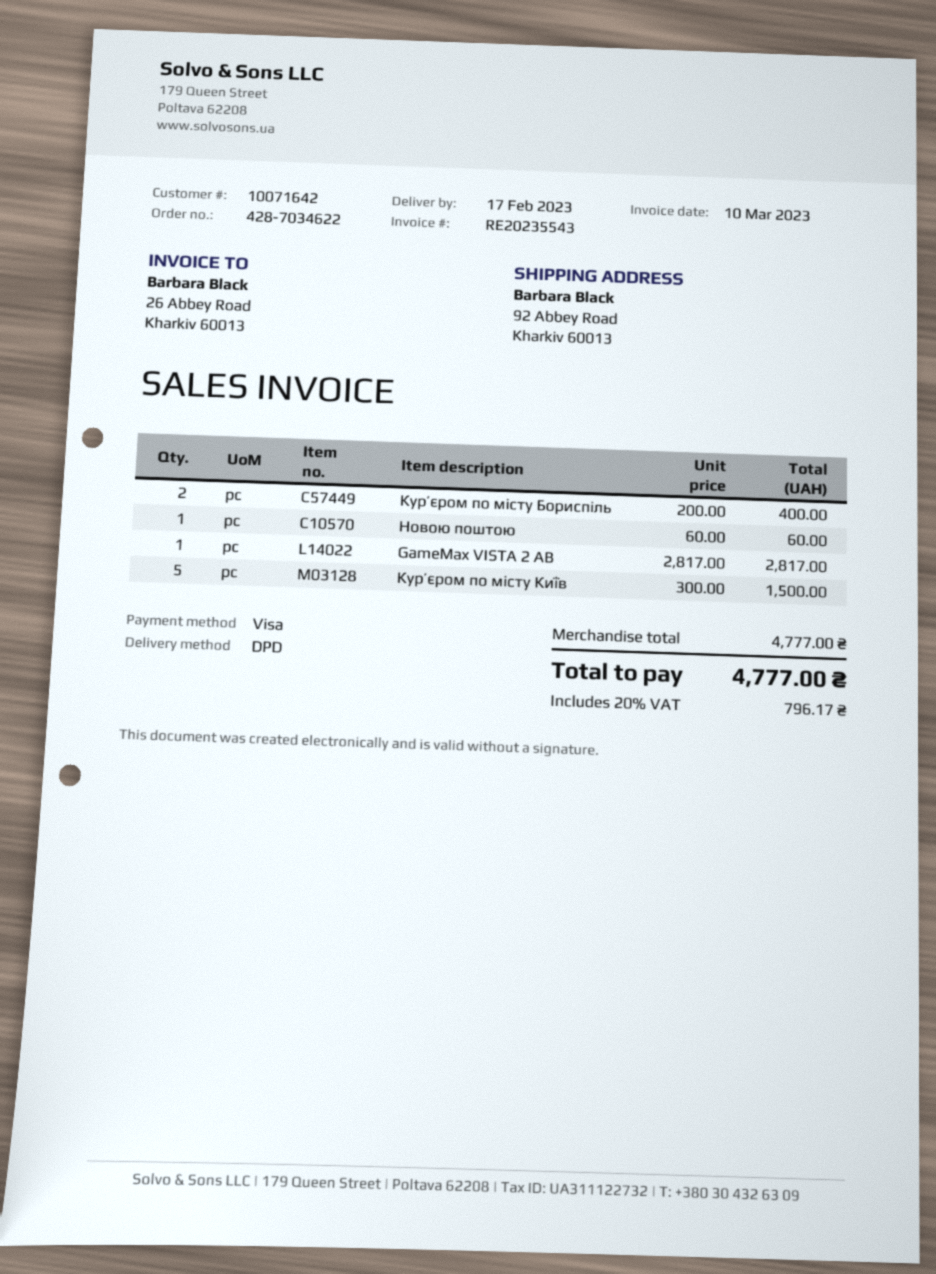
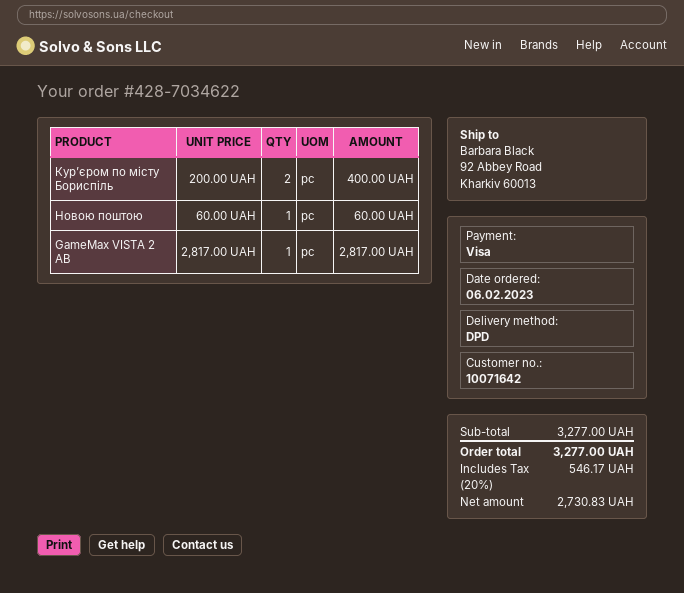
Курʼєром по місту Київ: 5 x 300.00 = 1500.00 -> none
subtotal: 4777.00 -> 3277.00
tax: 20% = 796.17 -> 20% = 546.17
total: 4777.00 -> 3277.00

